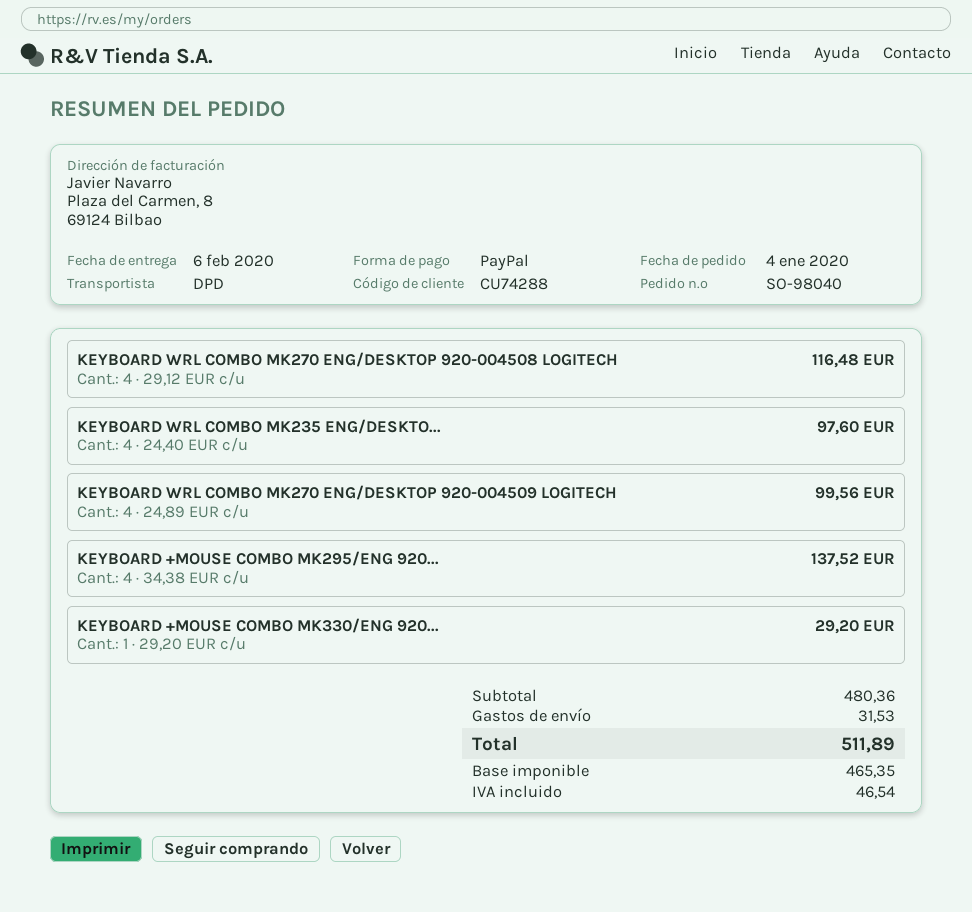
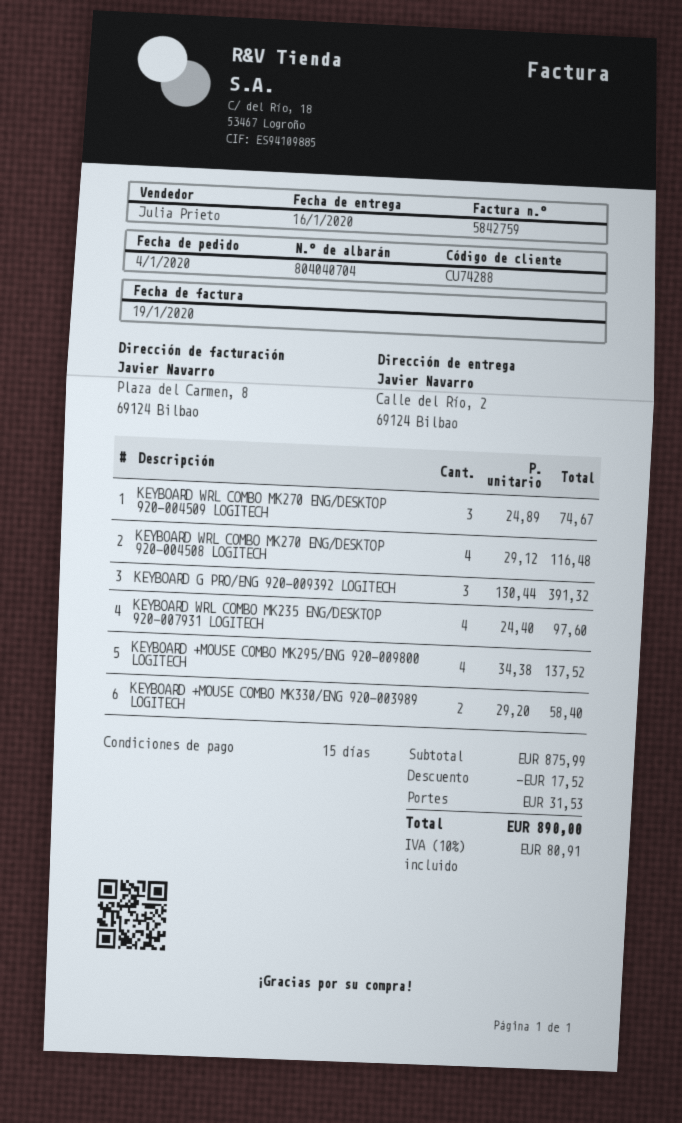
delivery date: 2020-02-06 -> 2020-01-16
KEYBOARD WRL COMBO MK270 ENG/DESKTOP 920-004509 LOGITECH: 4 x 24.89 = 99.56 -> 3 x 24.89 = 74.67
KEYBOARD +MOUSE COMBO MK330/ENG 920...: 1 x 29.20 = 29.20 -> 2 x 29.20 = 58.40
KEYBOARD G PRO/ENG 920-009392 LOGITECH: none -> 3 x 130.44 = 391.32
subtotal: 480.36 -> 875.99
discount: none -> 17.52
tax: 46.54 -> 80.91
total: 511.89 -> 890.00

